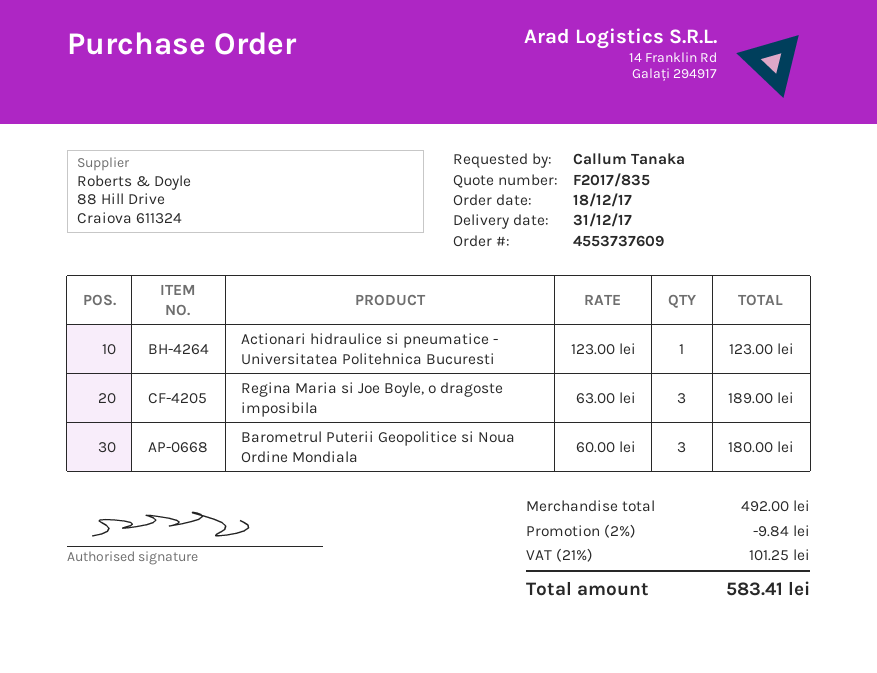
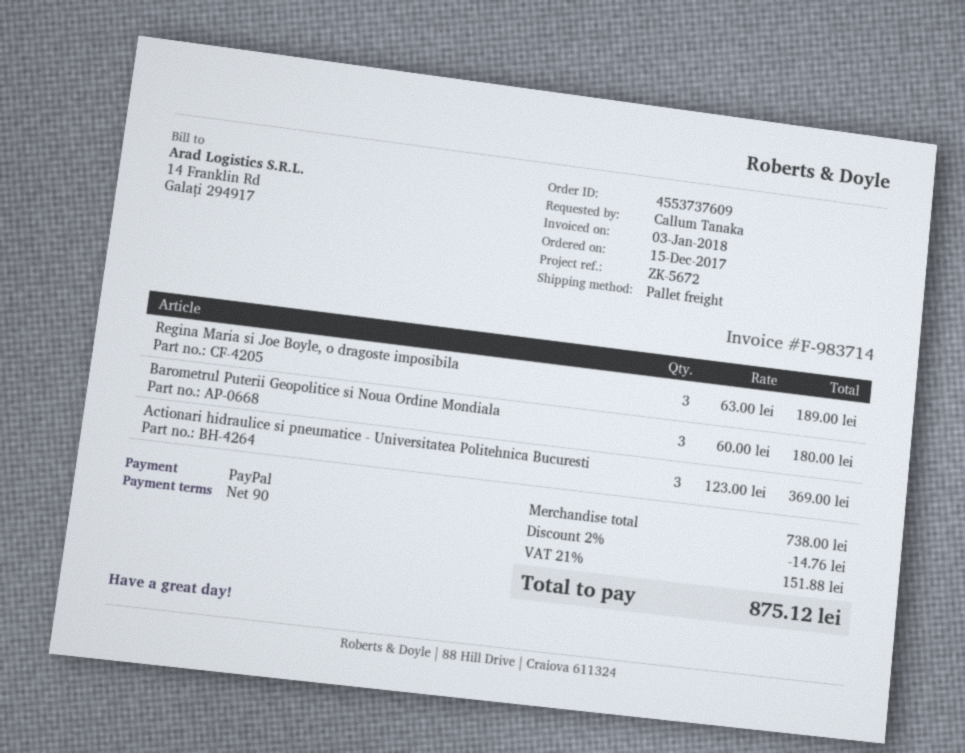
order date: 2017-12-18 -> 2017-12-15
Actionari hidraulice si pneumatice - Universitatea Politehnica Bucuresti: 1 x 123.00 = 123.00 -> 3 x 123.00 = 369.00
subtotal: 492.00 -> 738.00
discount: 2% = 9.84 -> 2% = 14.76
tax: 21% = 101.25 -> 21% = 151.88
total: 583.41 -> 875.12

